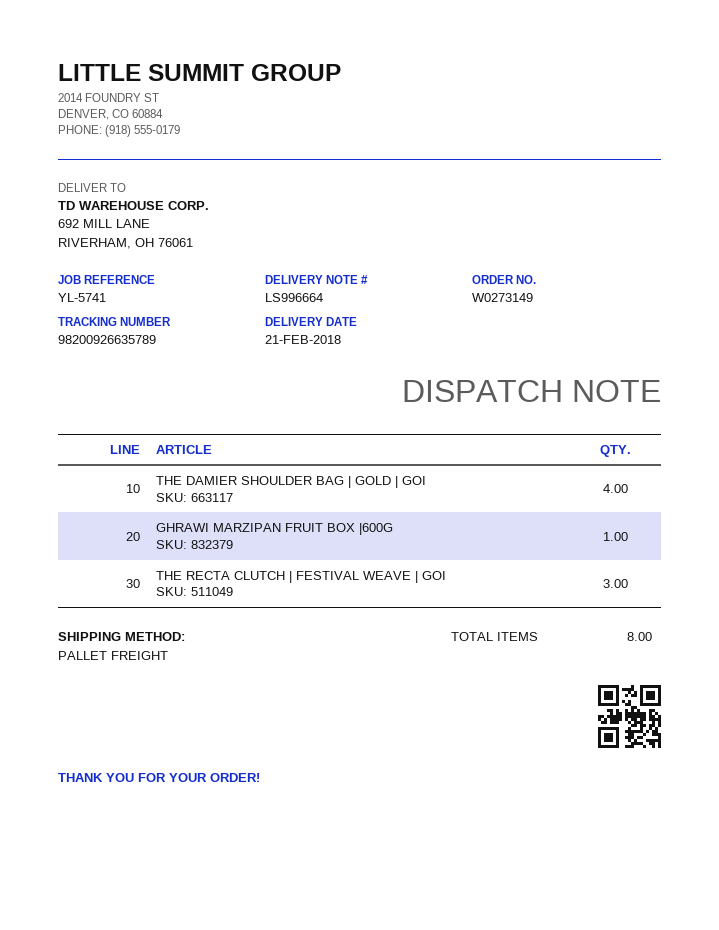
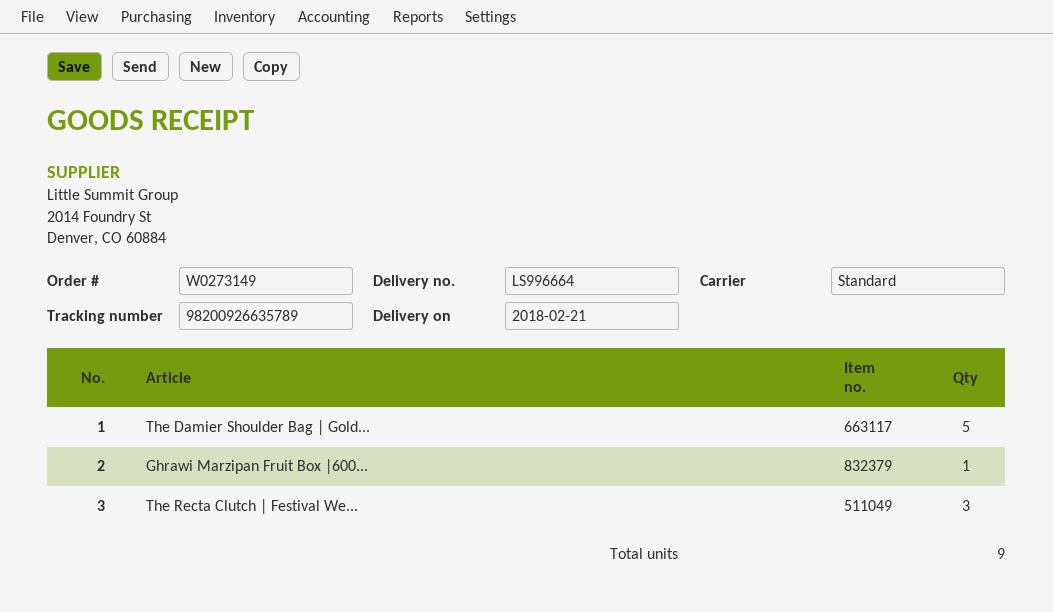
shipping method: pallet freight -> standard
THE DAMIER SHOULDER BAG | GOLD | GOI: 4 -> 5
total quantity: 8 -> 9

